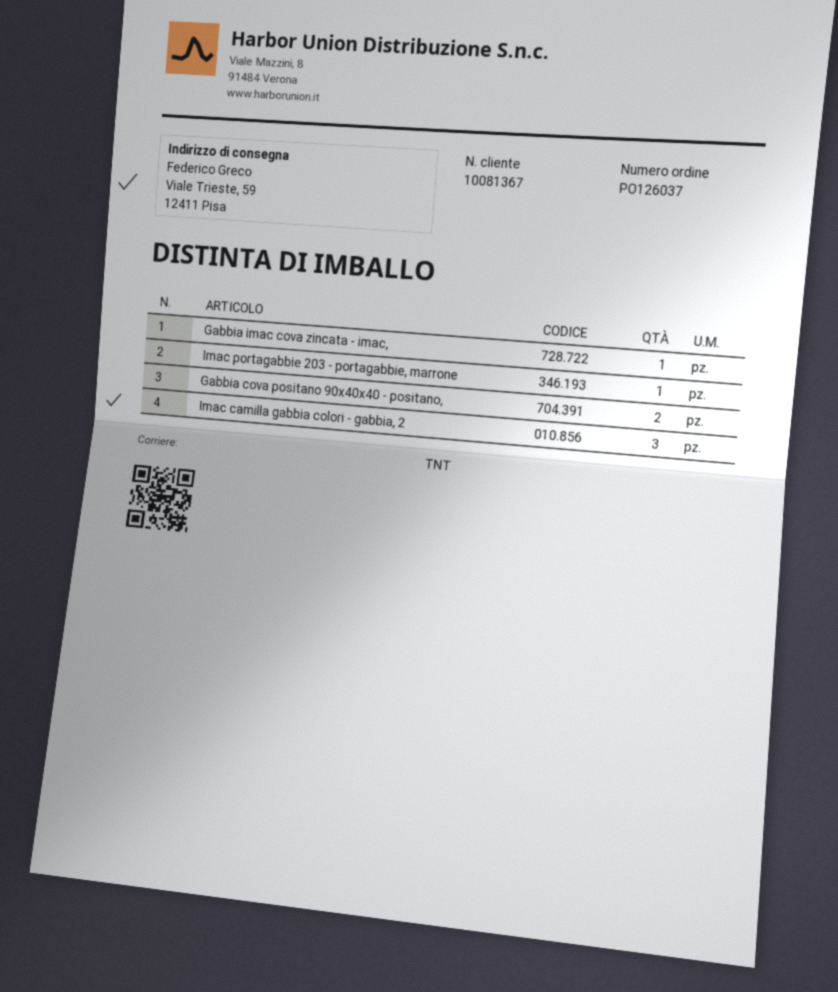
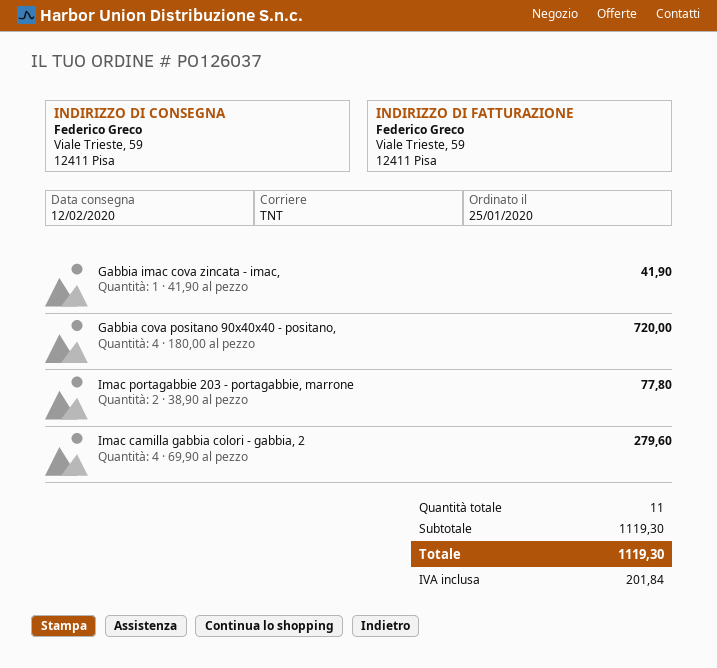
Imac portagabbie 203 - portagabbie, marrone: 1 -> 2
Gabbia cova positano 90x40x40 - positano,: 2 -> 4
Imac camilla gabbia colori - gabbia, 2: 3 -> 4

